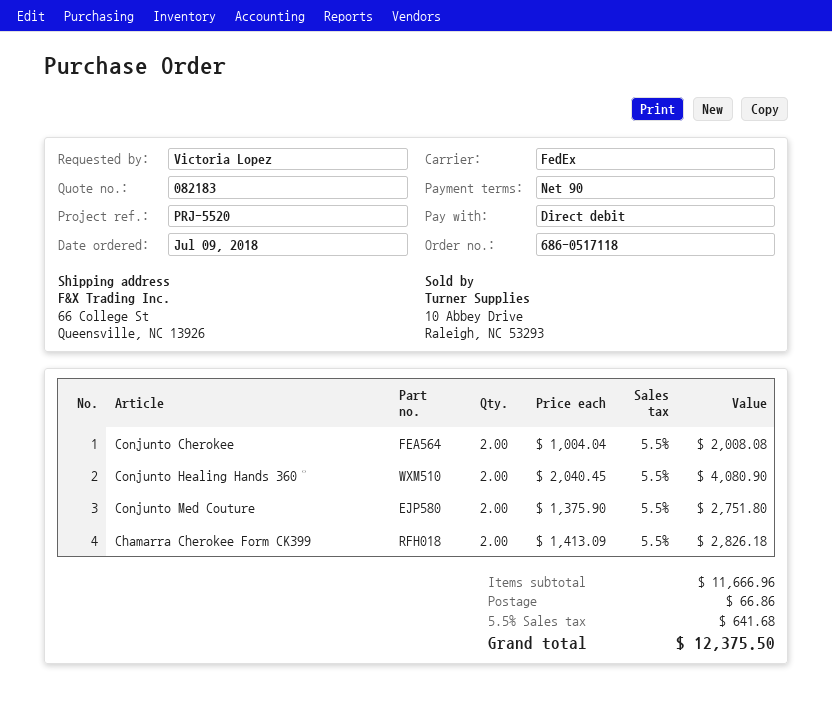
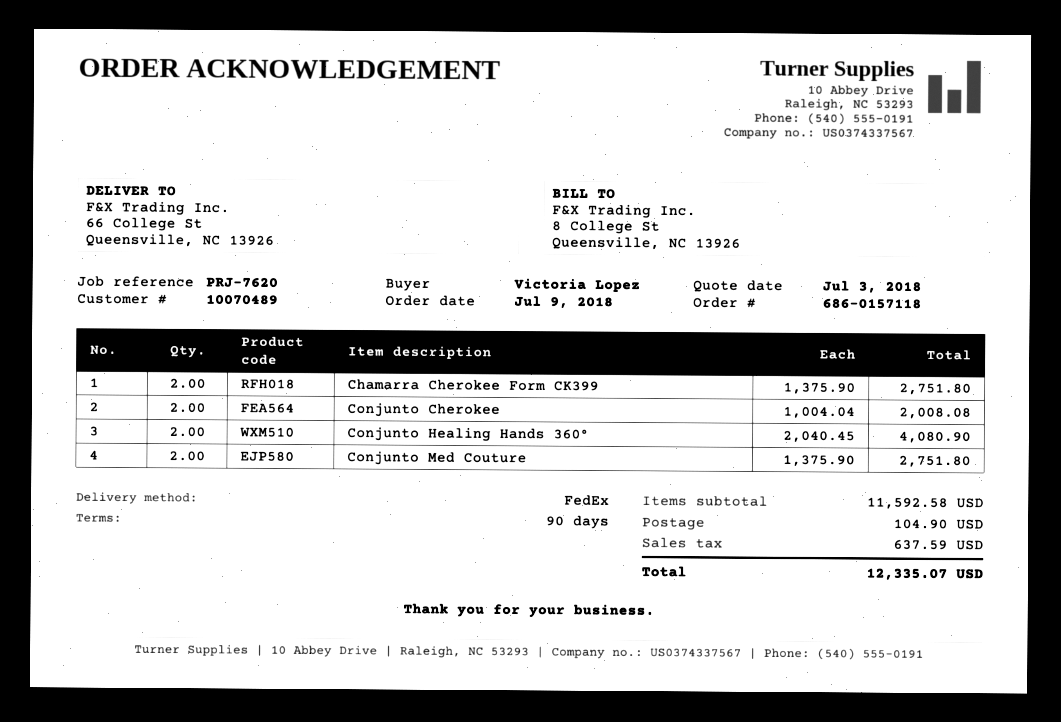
order number: 686-0517118 -> 686-0157118
reference: PRJ-5520 -> PRJ-7620
Chamarra Cherokee Form CK399: 2 x 1413.09 = 2826.18 -> 2 x 1375.90 = 2751.80
subtotal: 11666.96 -> 11592.58
shipping: 66.86 -> 104.90
tax: 641.68 -> 637.59
total: 12375.50 -> 12335.07

